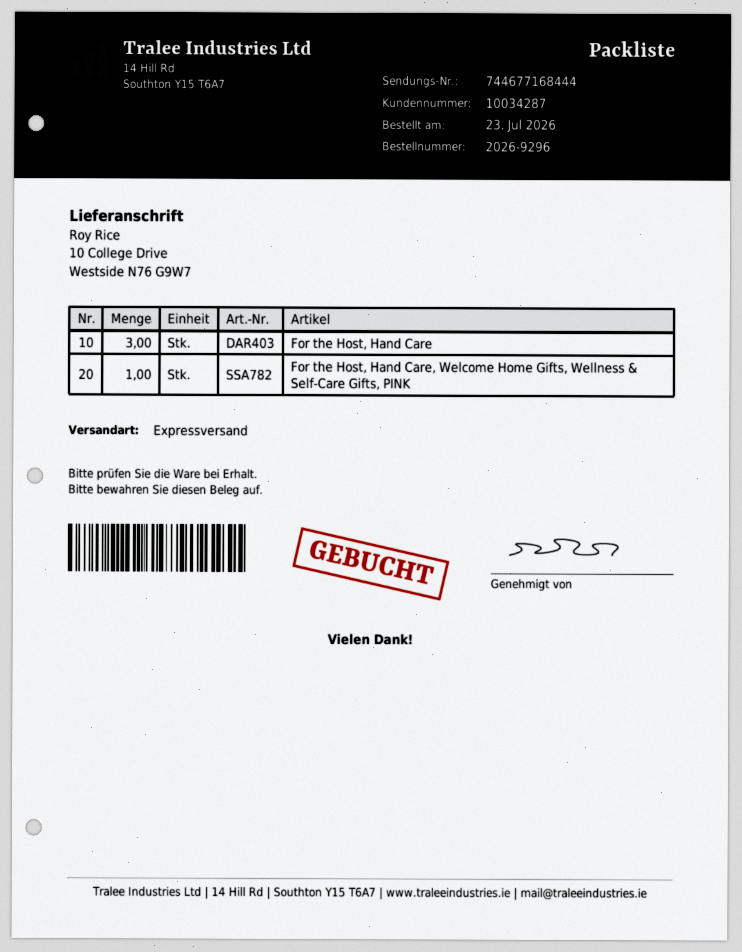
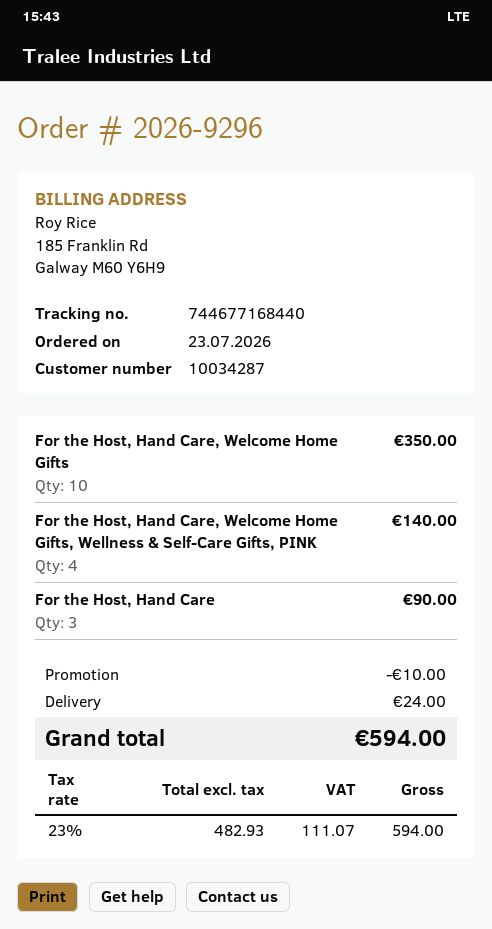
tracking number: 744677168444 -> 744677168440
For the Host, Hand Care, Welcome Home Gifts, Wellness & Self-Care Gifts, PINK: 1 -> 4
For the Host, Hand Care, Welcome Home Gifts: none -> 10

